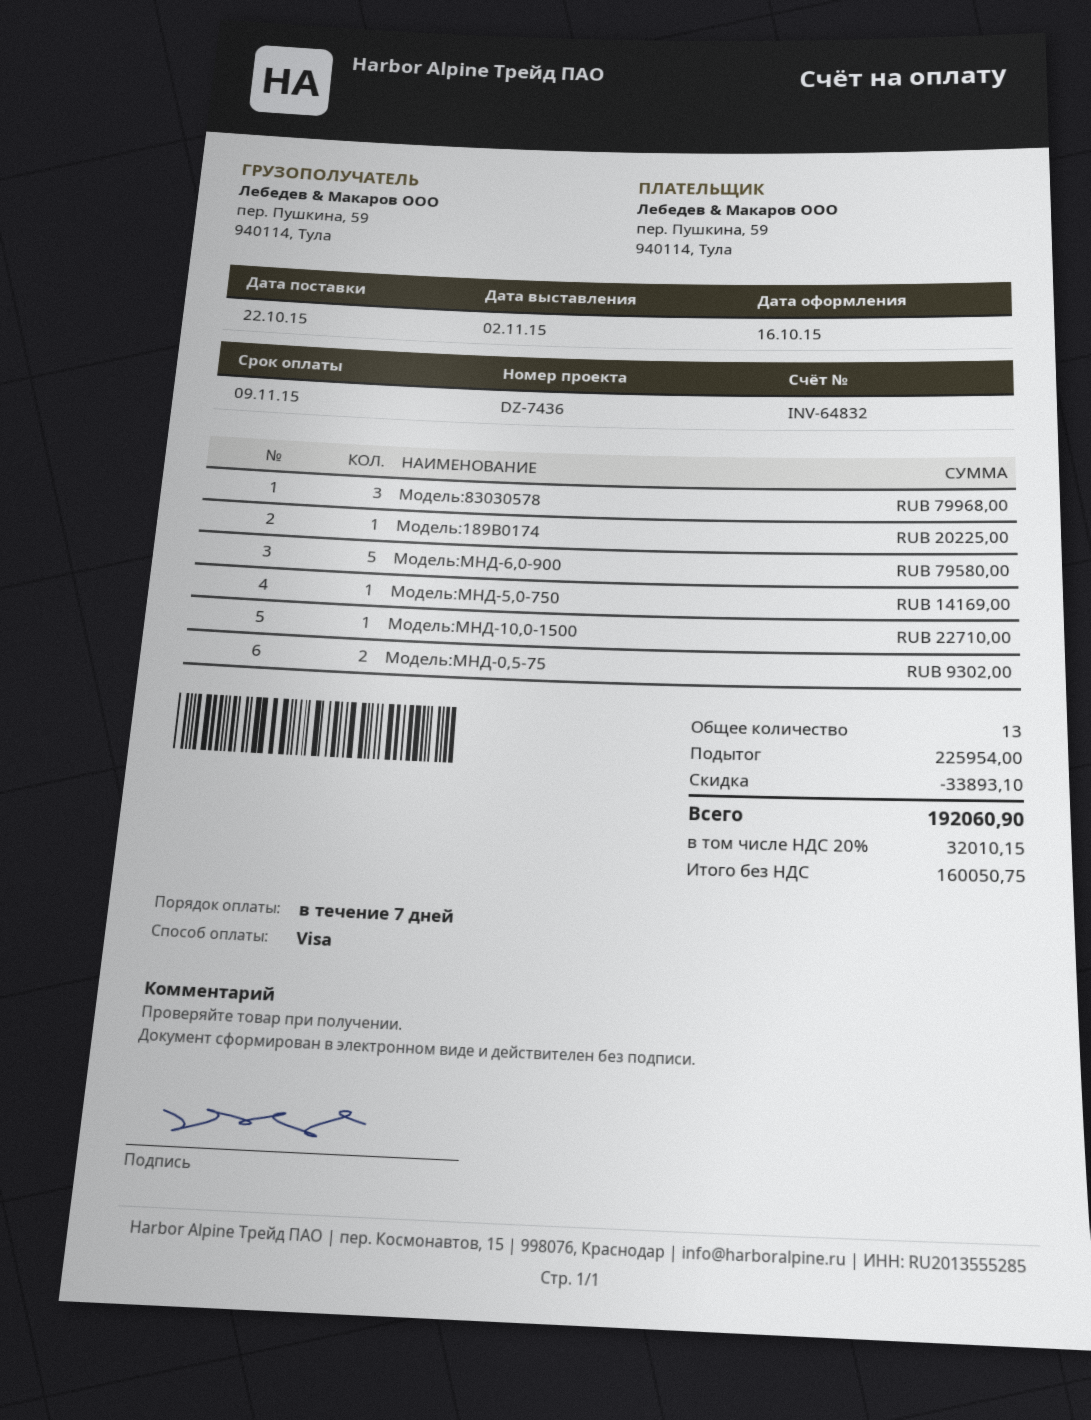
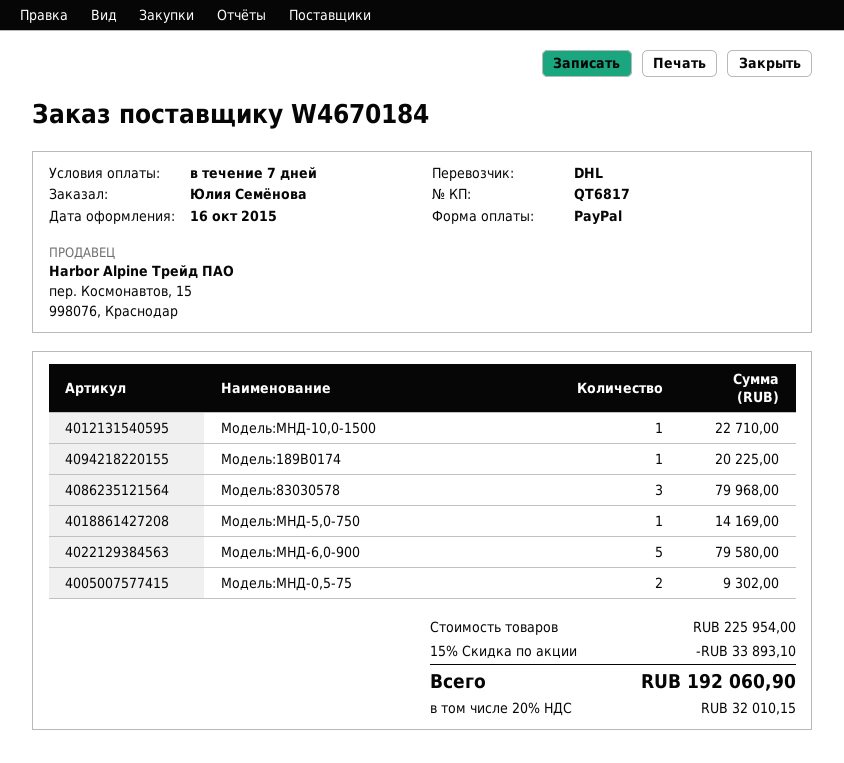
payment method: Visa -> PayPal

